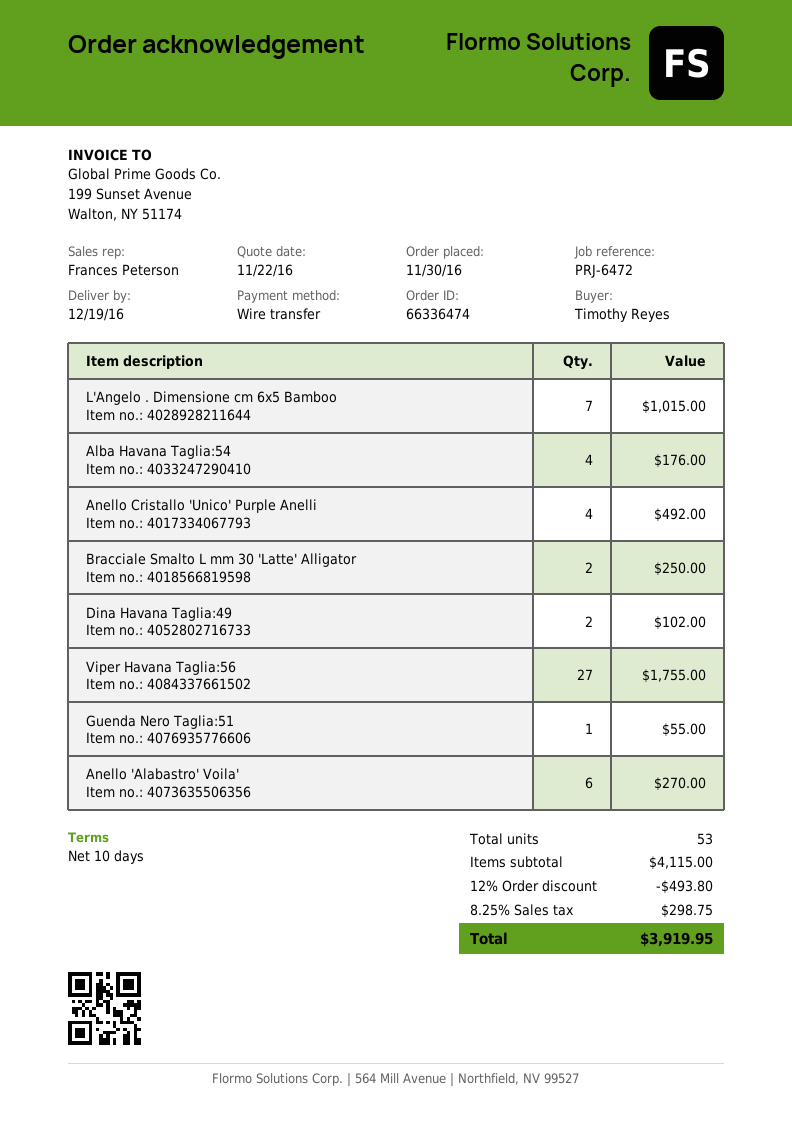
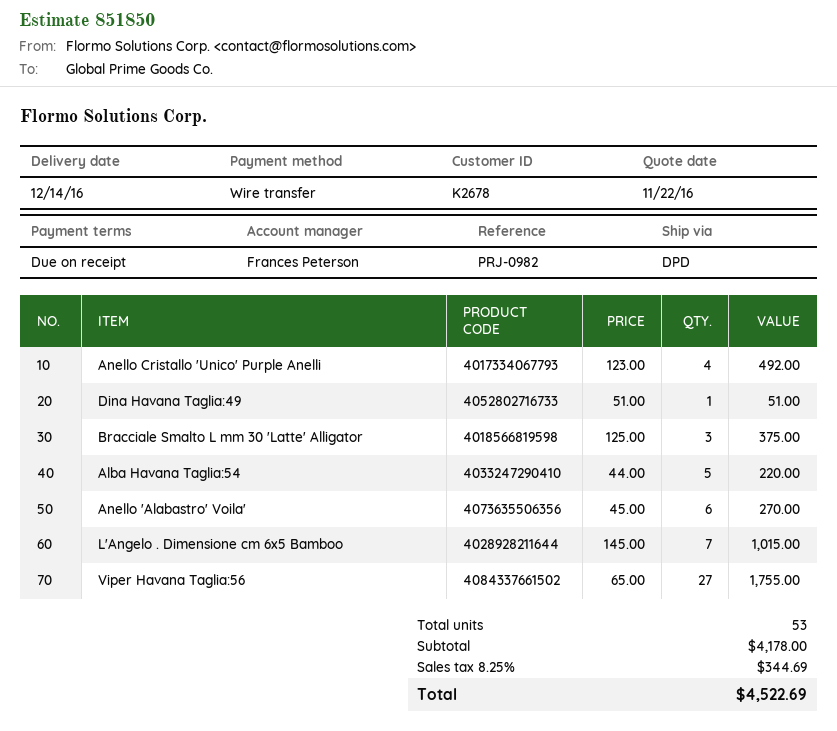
delivery date: 2016-12-19 -> 2016-12-14
payment terms: 10 days -> on receipt
reference: PRJ-6472 -> PRJ-0982
Alba Havana Taglia:54: 4 for 176.00 -> 5 for 220.00
Bracciale Smalto L mm 30 'Latte' Alligator: 2 for 250.00 -> 3 for 375.00
Dina Havana Taglia:49: 2 for 102.00 -> 1 for 51.00
Guenda Nero Taglia:51: 1 for 55.00 -> none
subtotal: 4115.00 -> 4178.00
discount: 12% = 493.80 -> none
tax: 8.25% = 298.75 -> 8.25% = 344.69
total: 3919.95 -> 4522.69

